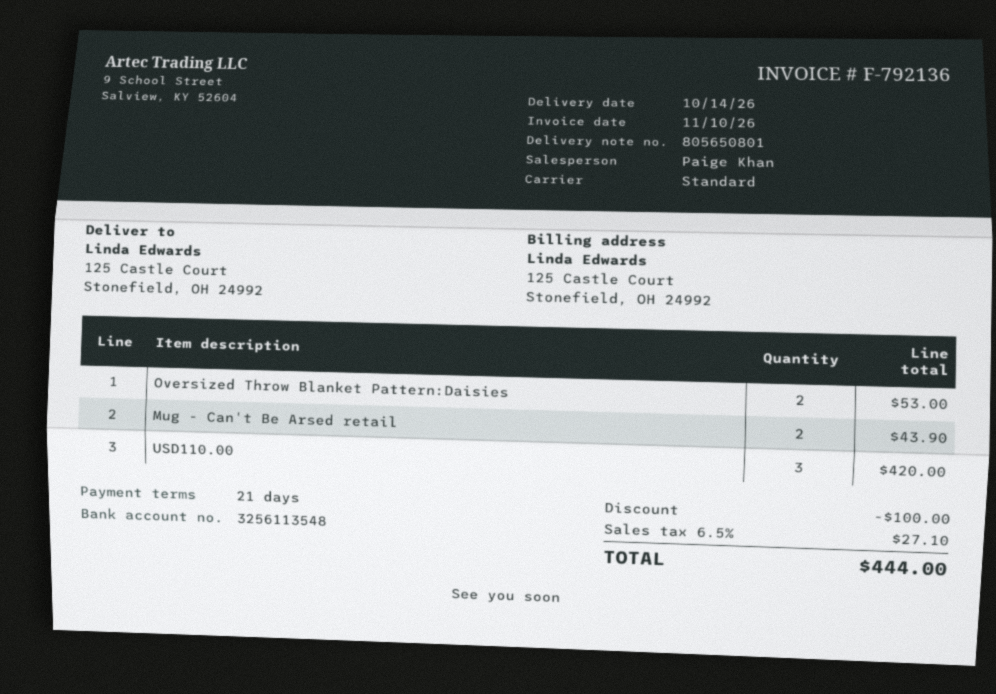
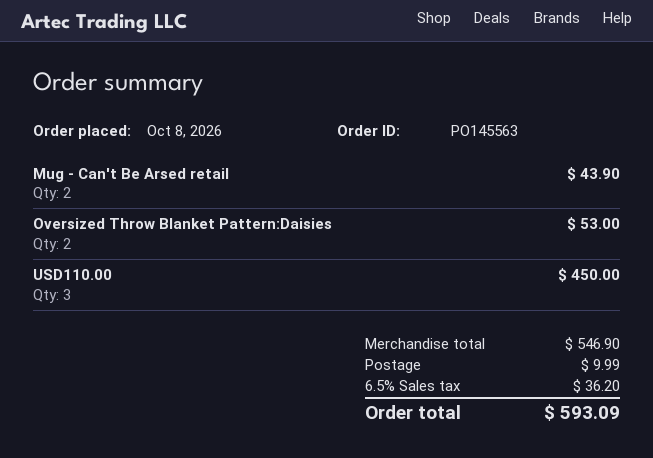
USD110.00: 3 for 420.00 -> 3 for 450.00
discount: 100.00 -> none
shipping: none -> 9.99
tax: 6.5% = 27.10 -> 6.5% = 36.20
total: 444.00 -> 593.09

